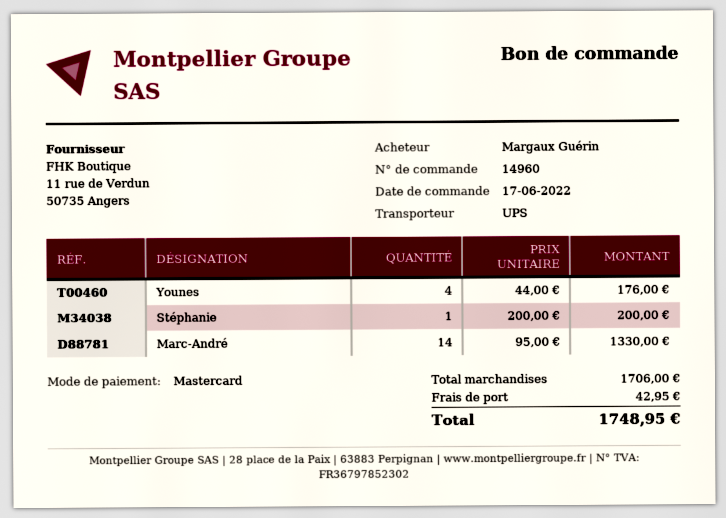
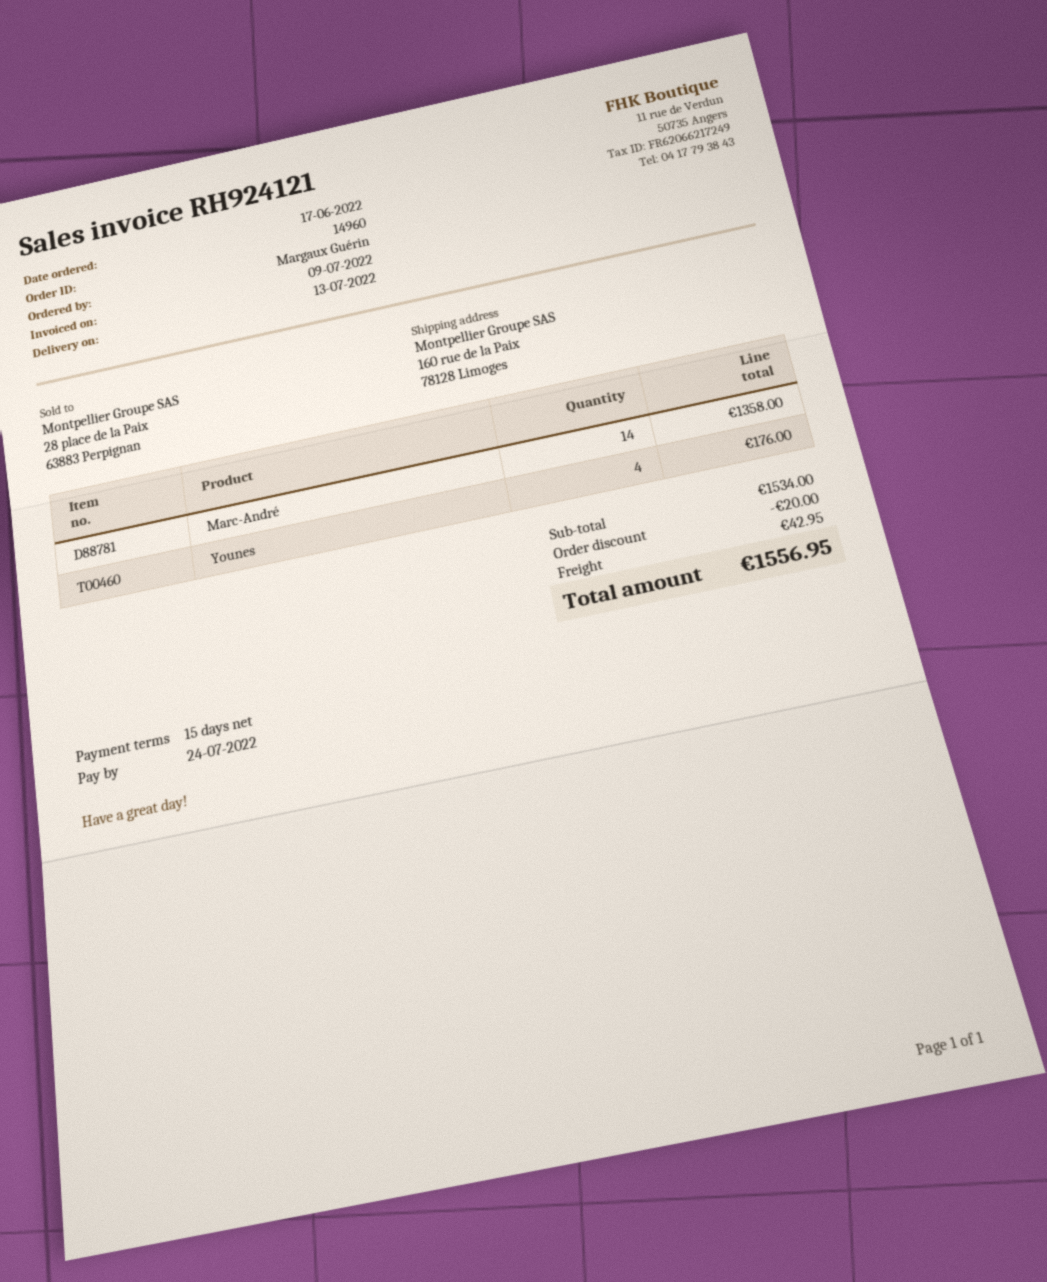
Stéphanie: 1 for 200.00 -> none
Marc-André: 14 for 1330.00 -> 14 for 1358.00
subtotal: 1706.00 -> 1534.00
discount: none -> 20.00
total: 1748.95 -> 1556.95

